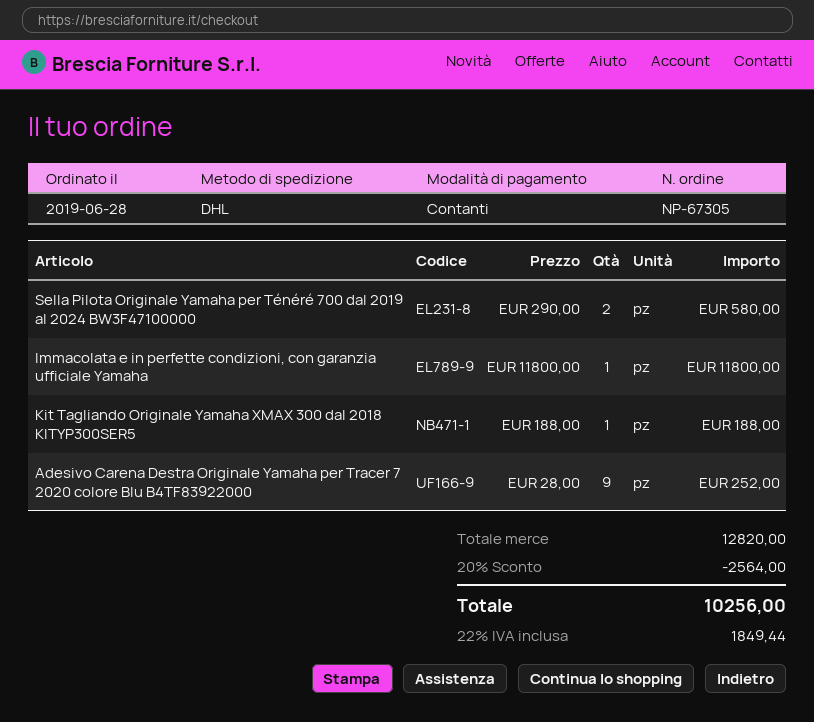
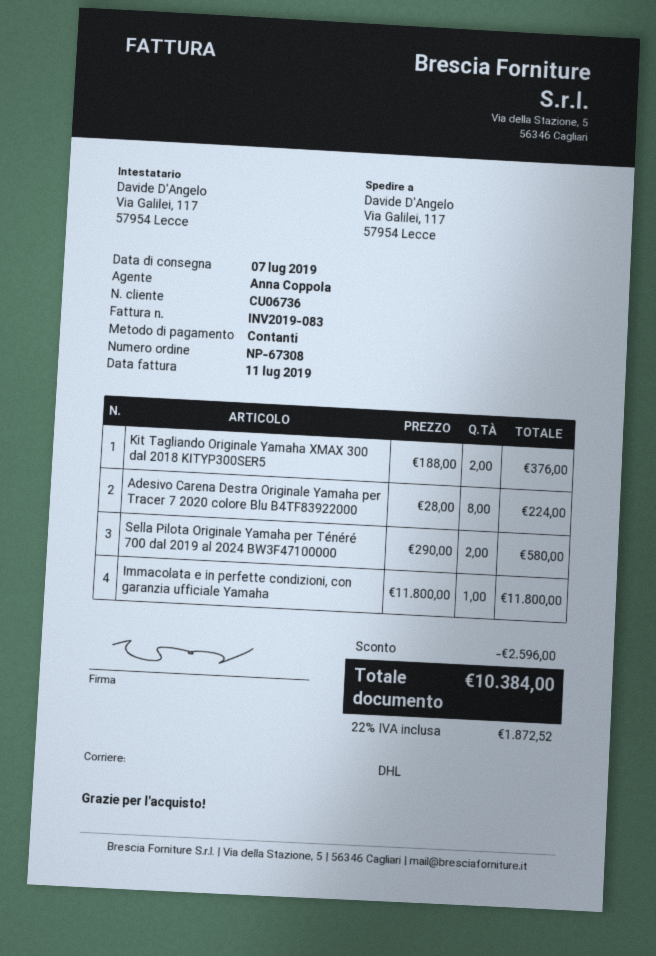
order number: NP-67305 -> NP-67308
Kit Tagliando Originale Yamaha XMAX 300 dal 2018 KITYP300SER5: 1 x 188.00 = 188.00 -> 2 x 188.00 = 376.00
Adesivo Carena Destra Originale Yamaha per Tracer 7 2020 colore Blu B4TF83922000: 9 x 28.00 = 252.00 -> 8 x 28.00 = 224.00
discount: 2564.00 -> 2596.00
tax: 22% = 1849.44 -> 22% = 1872.52
total: 10256.00 -> 10384.00

